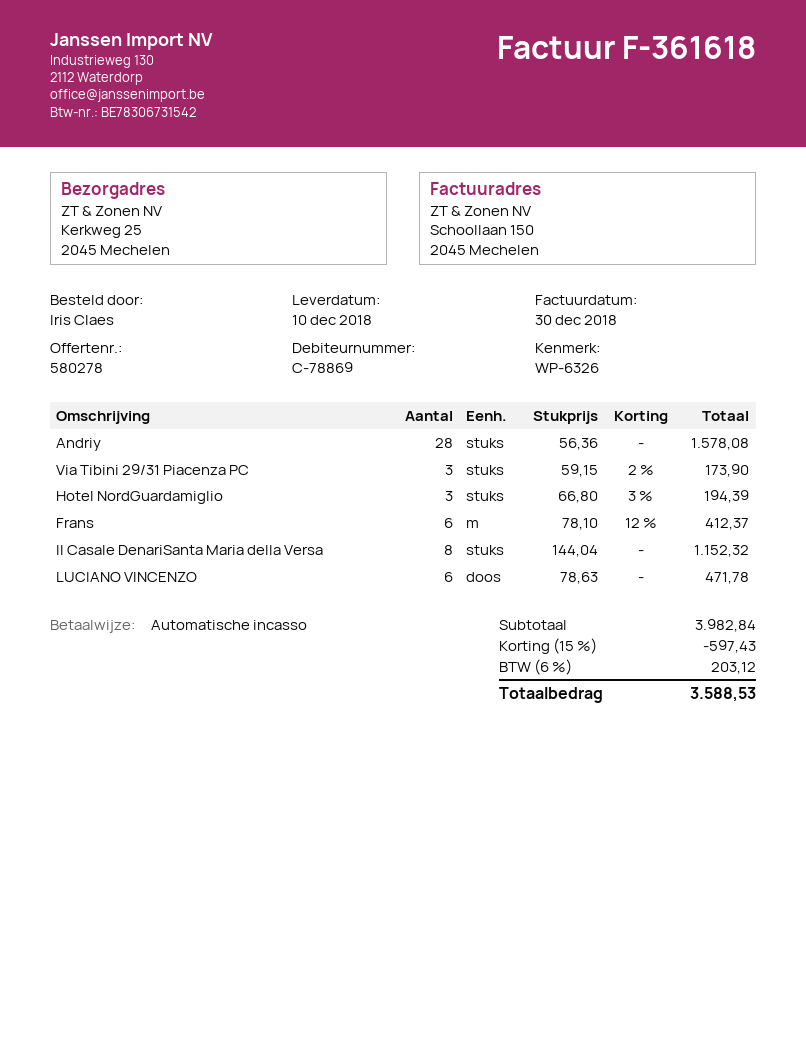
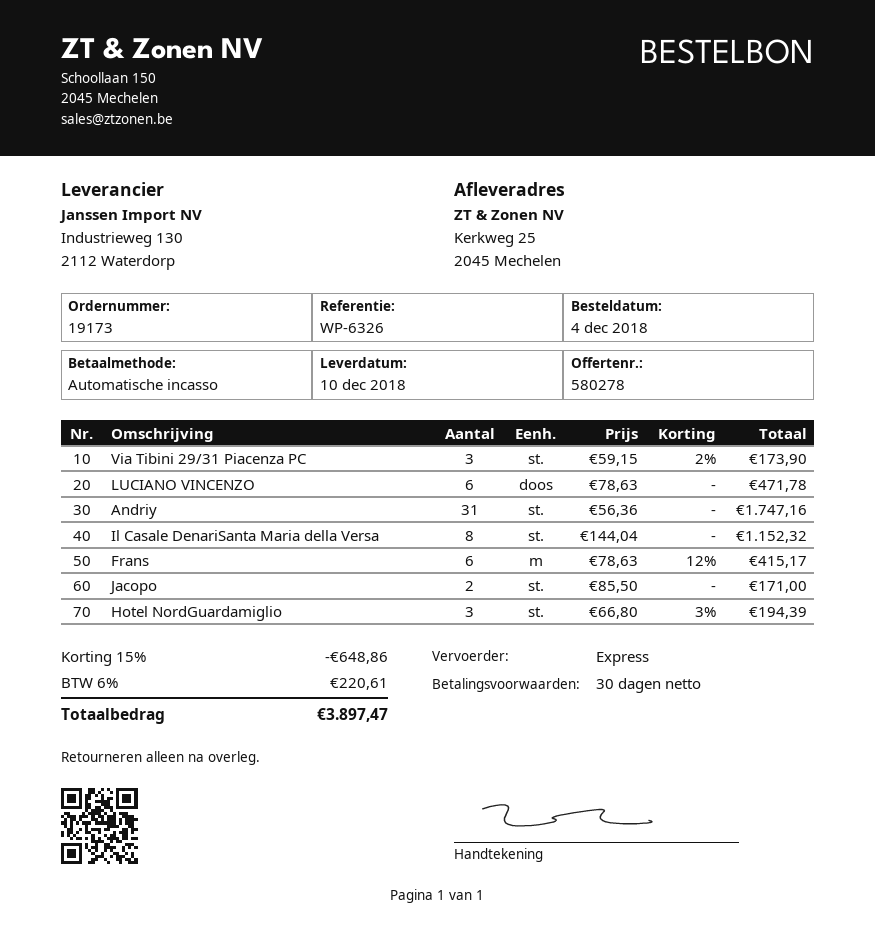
Andriy: 28 x 56.36 = 1578.08 -> 31 x 56.36 = 1747.16
Frans: 6 x 78.10 - 12% = 412.37 -> 6 x 78.63 - 12% = 415.17
Jacopo: none -> 2 x 85.50 = 171.00
discount: 15% = 597.43 -> 15% = 648.86
tax: 6% = 203.12 -> 6% = 220.61
total: 3588.53 -> 3897.47

